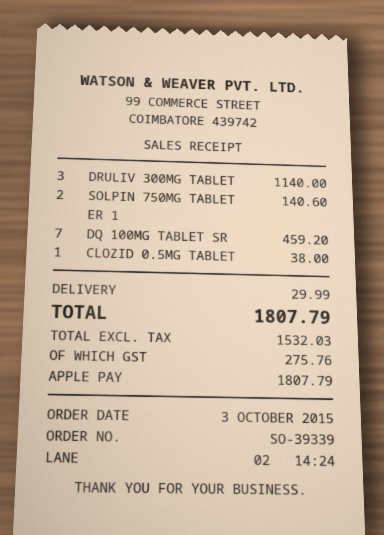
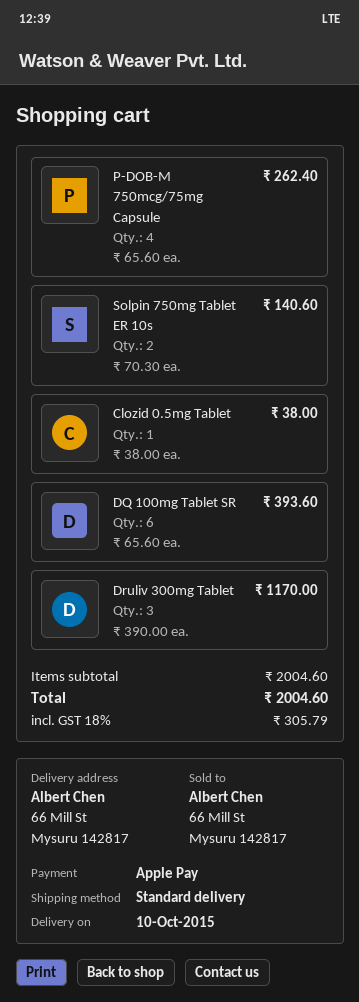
DRULIV 300MG TABLET: 3 for 1140.00 -> 3 for 1170.00
DQ 100MG TABLET SR: 7 for 459.20 -> 6 for 393.60
P-DOB-M 750mcg/75mg Capsule: none -> 4 for 262.40
shipping: 29.99 -> none
tax: 275.76 -> 305.79
total: 1807.79 -> 2004.60

